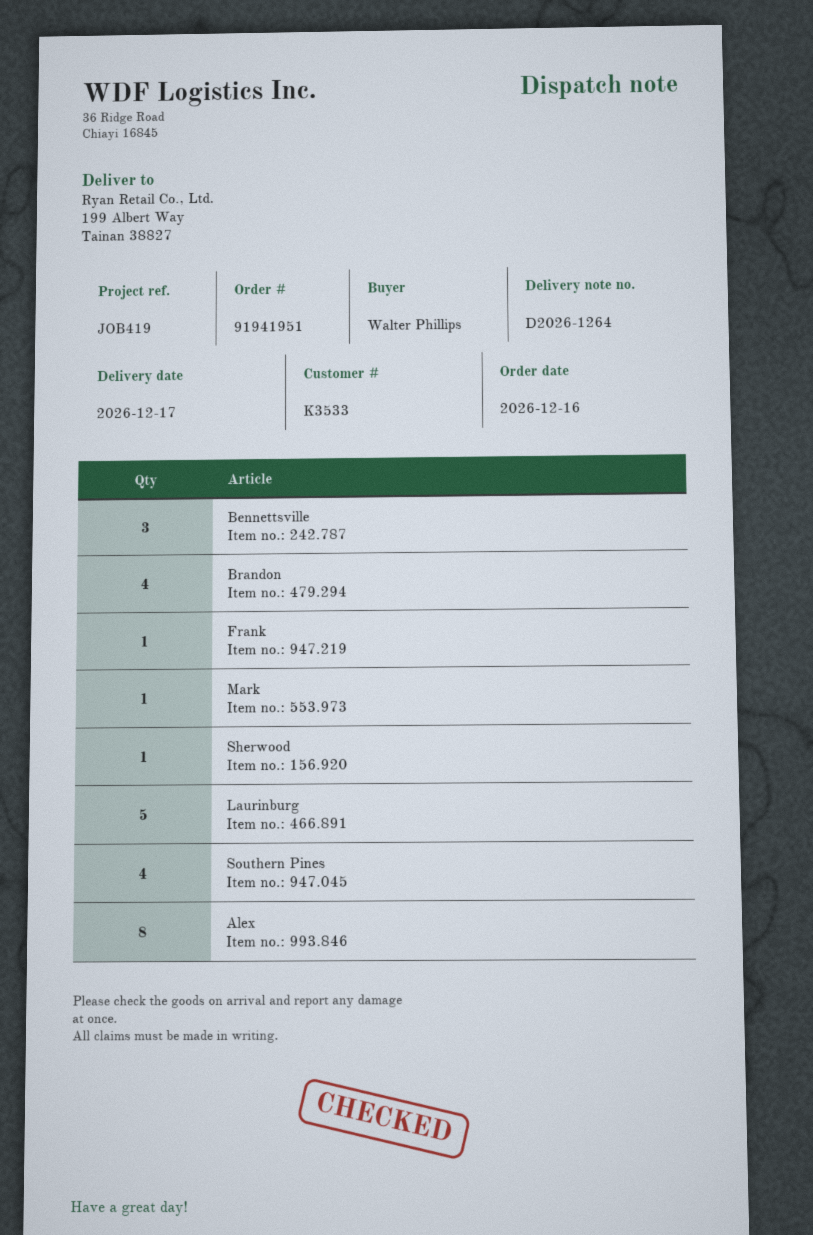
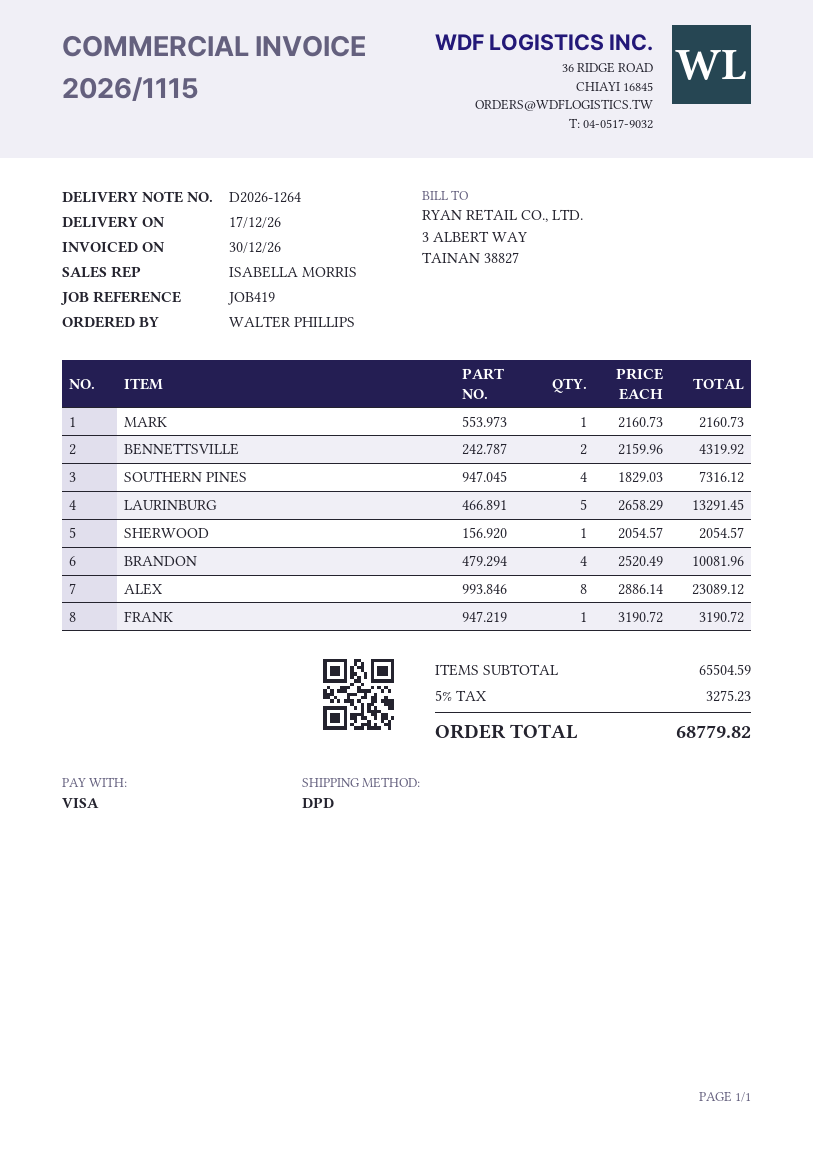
Bennettsville: 3 -> 2

